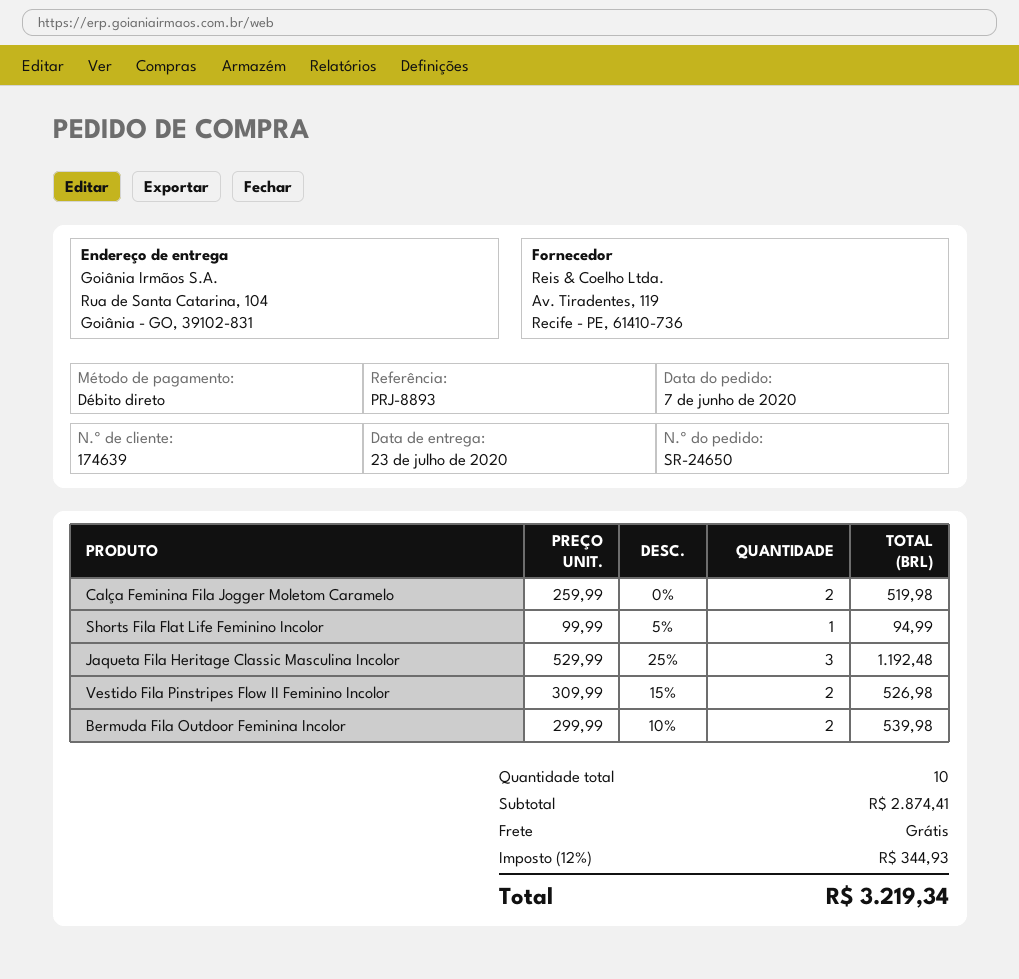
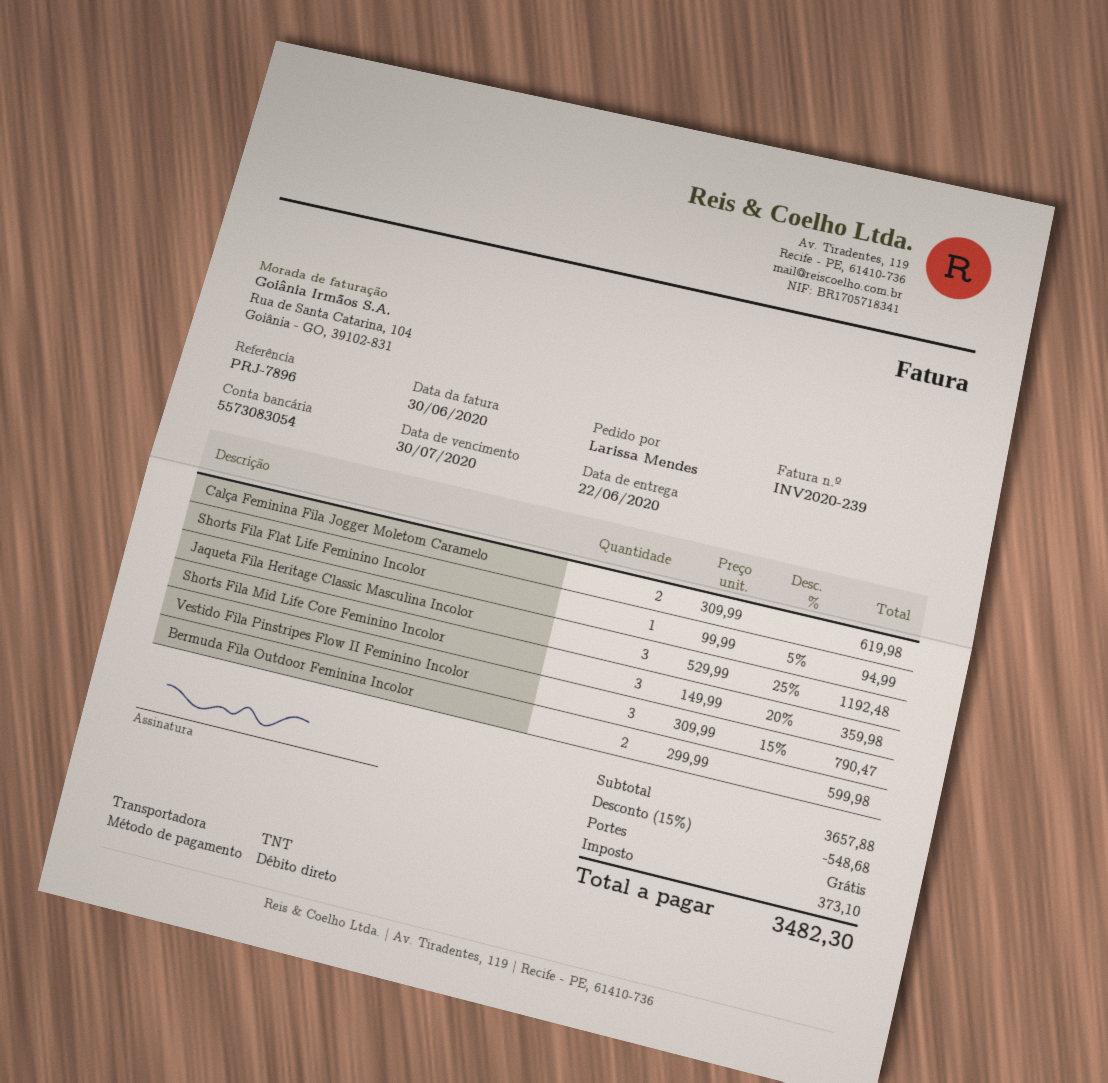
delivery date: 2020-07-23 -> 2020-06-22
reference: PRJ-8893 -> PRJ-7896
Calça Feminina Fila Jogger Moletom Caramelo: 2 x 259.99 = 519.98 -> 2 x 309.99 = 619.98
Vestido Fila Pinstripes Flow II Feminino Incolor: 2 x 309.99 - 15% = 526.98 -> 3 x 309.99 - 15% = 790.47
Bermuda Fila Outdoor Feminina Incolor: 2 x 299.99 - 10% = 539.98 -> 2 x 299.99 = 599.98
Shorts Fila Mid Life Core Feminino Incolor: none -> 3 x 149.99 - 20% = 359.98
subtotal: 2874.41 -> 3657.88
discount: none -> 15% = 548.68
tax: 344.93 -> 373.10
total: 3219.34 -> 3482.30

